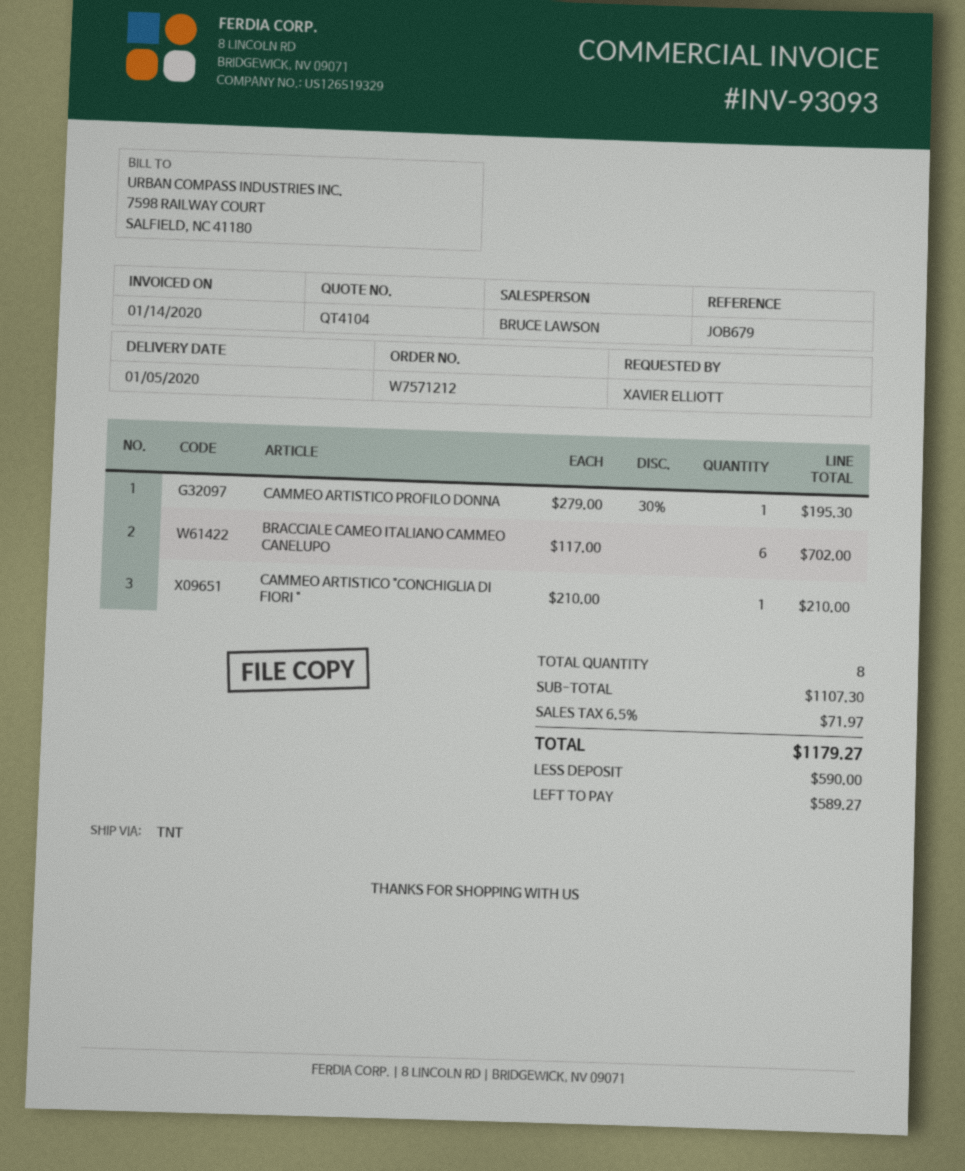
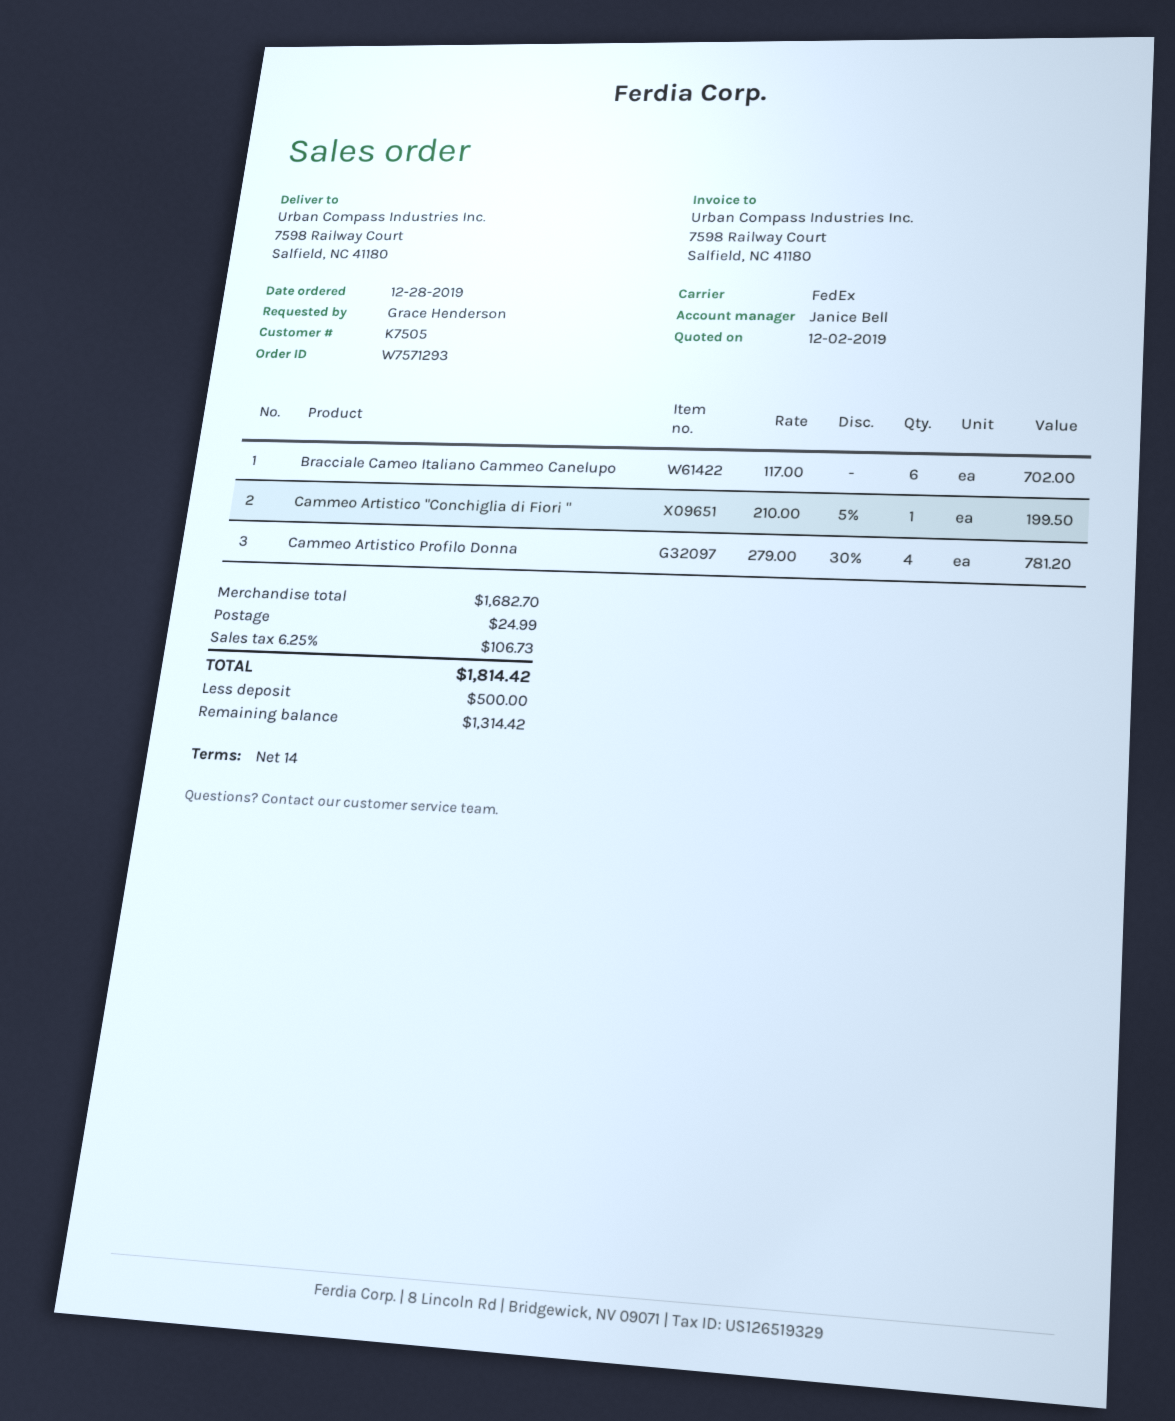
order number: W7571212 -> W7571293
ordered by: XAVIER ELLIOTT -> Grace Henderson
sales rep: BRUCE LAWSON -> Janice Bell
shipping method: TNT -> FedEx
CAMMEO ARTISTICO PROFILO DONNA: 1 x 279.00 - 30% = 195.30 -> 4 x 279.00 - 30% = 781.20
CAMMEO ARTISTICO "CONCHIGLIA DI FIORI ": 1 x 210.00 = 210.00 -> 1 x 210.00 - 5% = 199.50
subtotal: 1107.30 -> 1682.70
shipping: none -> 24.99
tax: 6.5% = 71.97 -> 6.25% = 106.73
total: 1179.27 -> 1814.42
deposit: 590.00 -> 500.00
balance: 589.27 -> 1314.42

